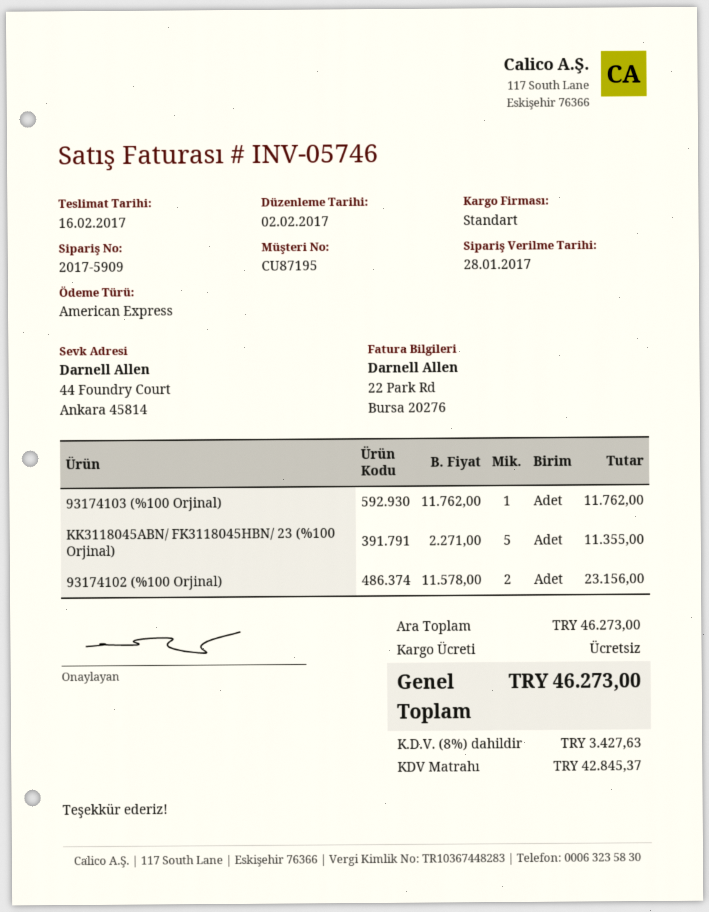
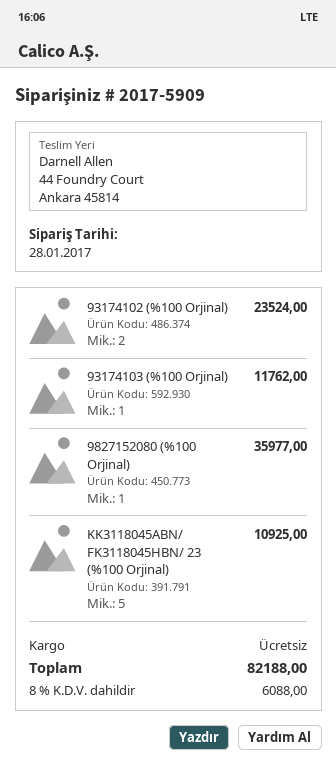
KK3118045ABN/ FK3118045HBN/ 23 (%100 Orjinal): 5 for 11355.00 -> 5 for 10925.00
93174102 (%100 Orjinal): 2 for 23156.00 -> 2 for 23524.00
9827152080 (%100 Orjinal): none -> 1 for 35977.00
tax: 8% = 3427.63 -> 8% = 6088.00
total: 46273.00 -> 82188.00

